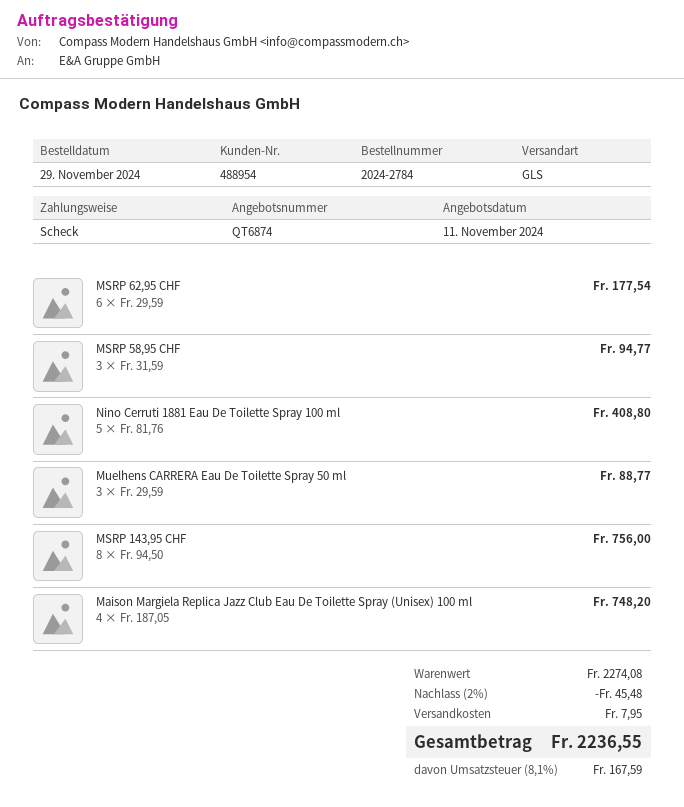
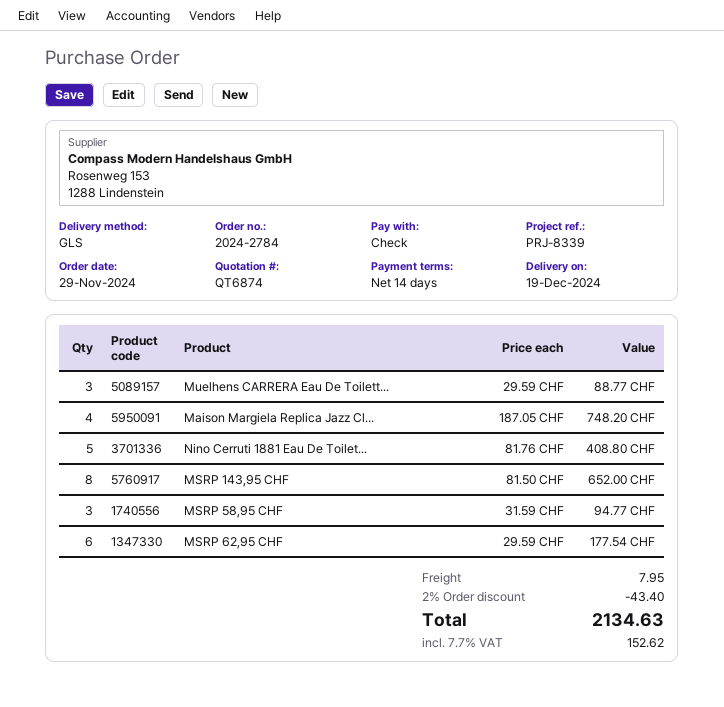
MSRP 143,95 CHF: 8 x 94.50 = 756.00 -> 8 x 81.50 = 652.00
discount: 2% = 45.48 -> 2% = 43.40
tax: 8.1% = 167.59 -> 7.7% = 152.62
total: 2236.55 -> 2134.63

